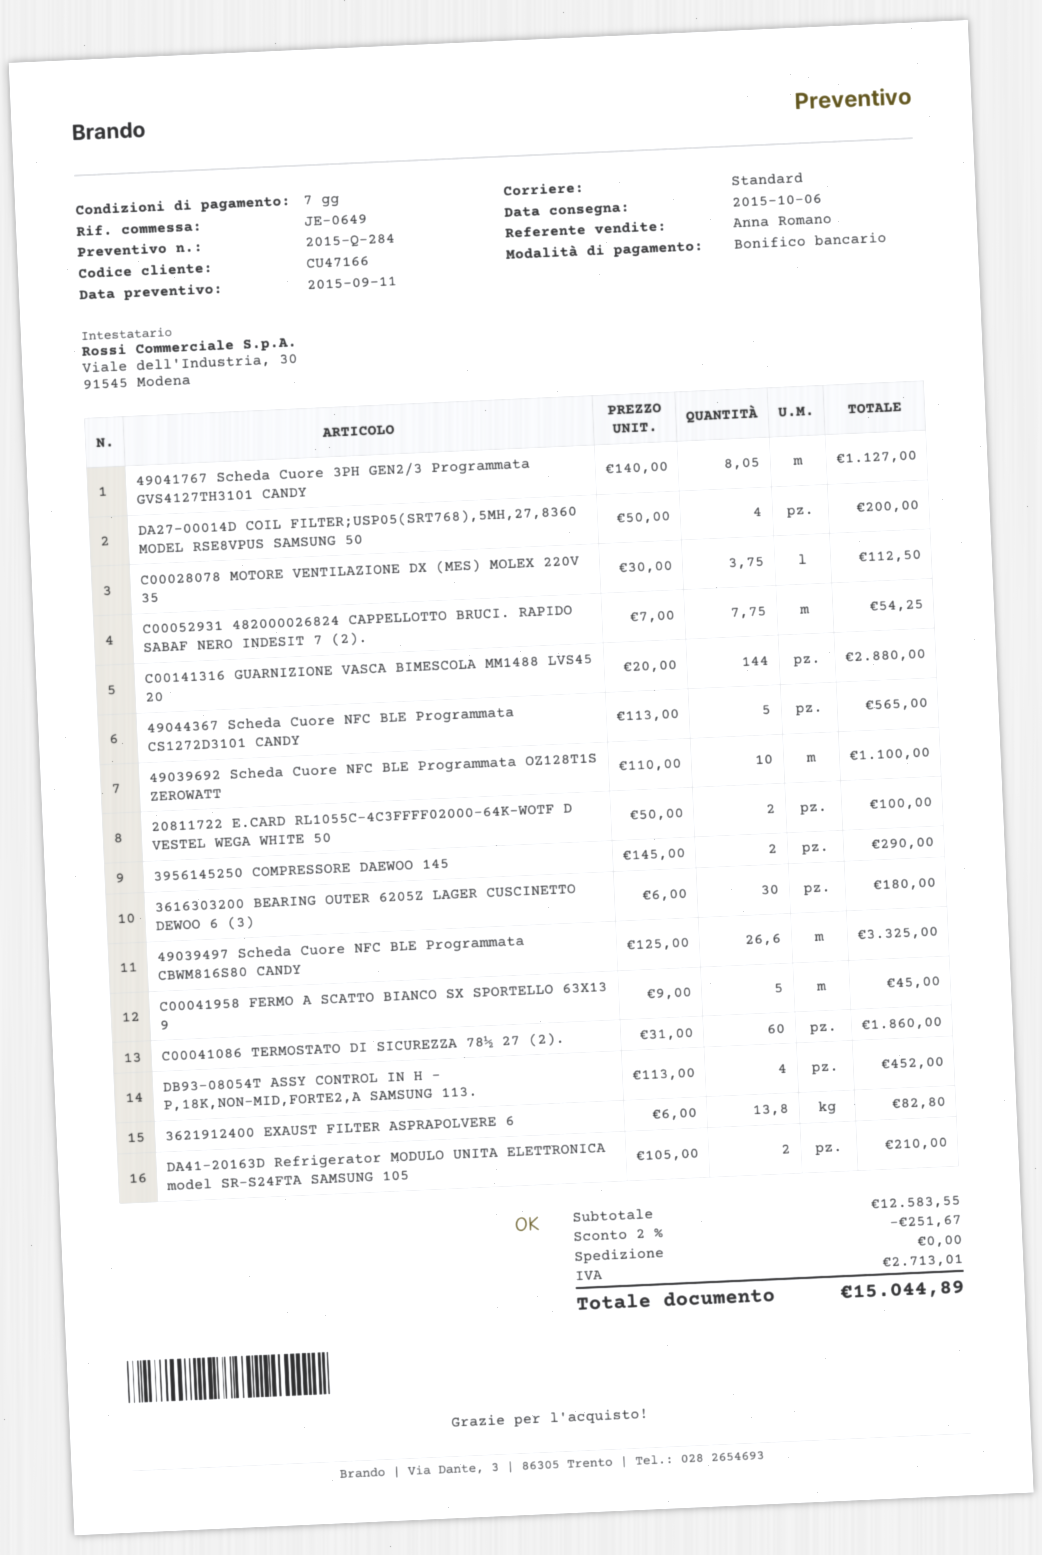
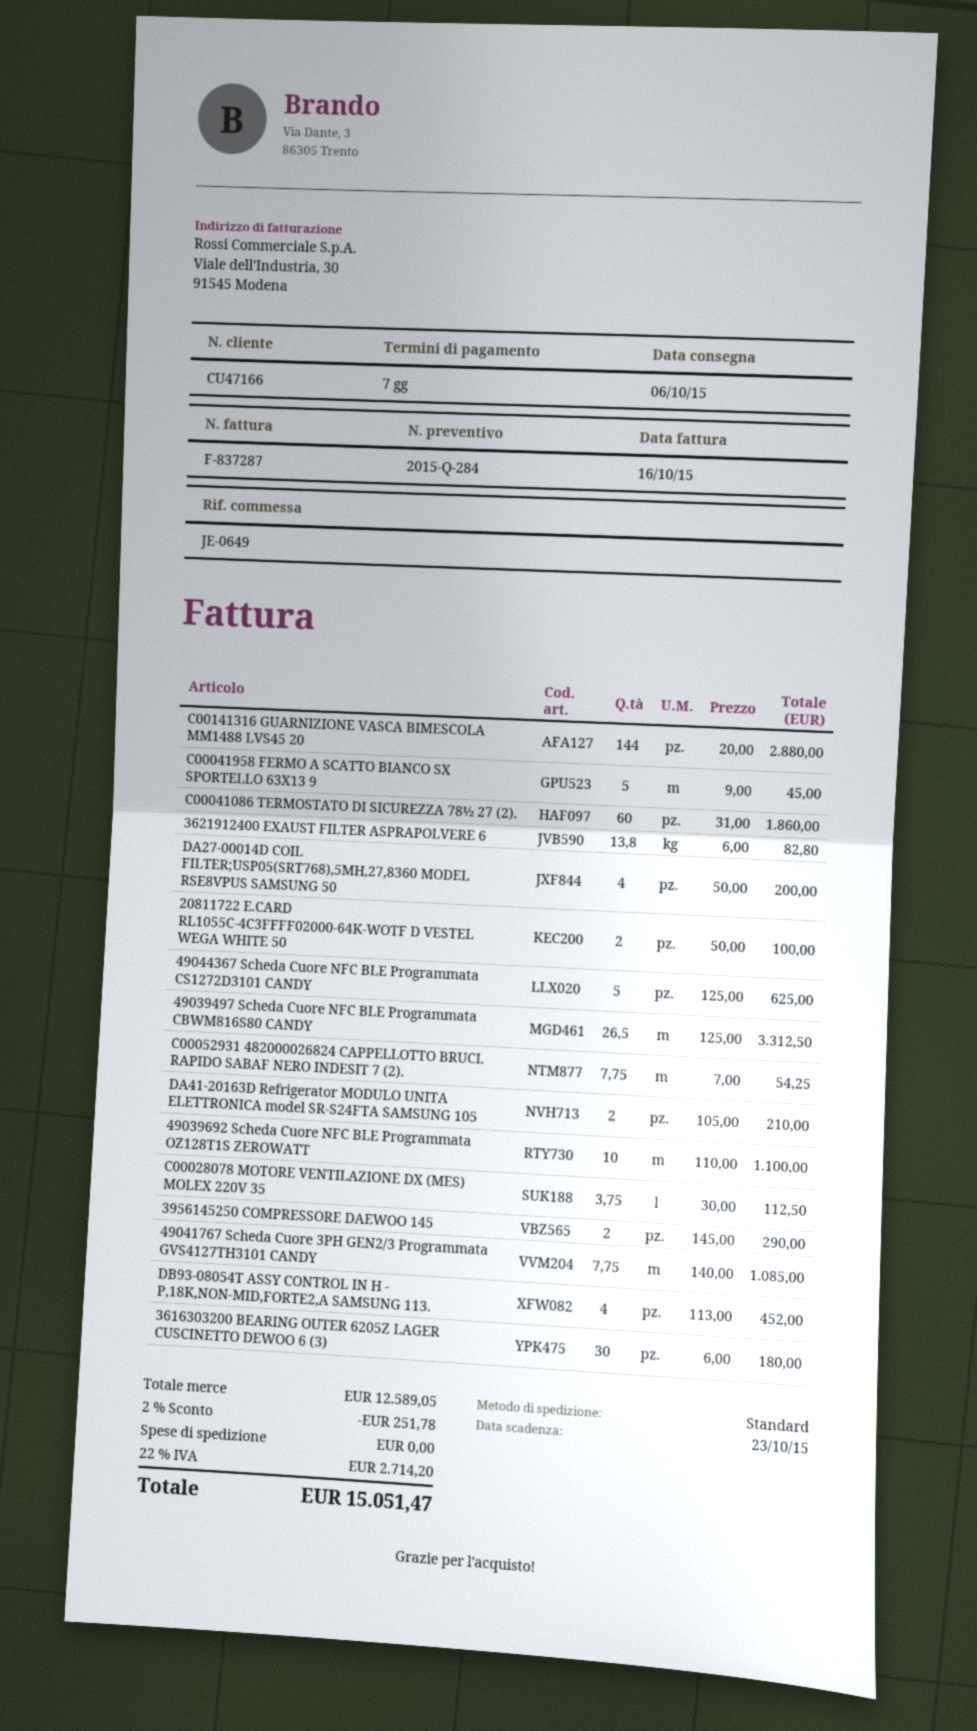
49041767 Scheda Cuore 3PH GEN2/3 Programmata GVS4127TH3101 CANDY: 8.05 x 140.00 = 1127.00 -> 7.75 x 140.00 = 1085.00
49044367 Scheda Cuore NFC BLE Programmata CS1272D3101 CANDY: 5 x 113.00 = 565.00 -> 5 x 125.00 = 625.00
49039497 Scheda Cuore NFC BLE Programmata CBWM816S80 CANDY: 26.6 x 125.00 = 3325.00 -> 26.5 x 125.00 = 3312.50
subtotal: 12583.55 -> 12589.05
discount: 2% = 251.67 -> 2% = 251.78
tax: 2713.01 -> 2714.20
total: 15044.89 -> 15051.47

